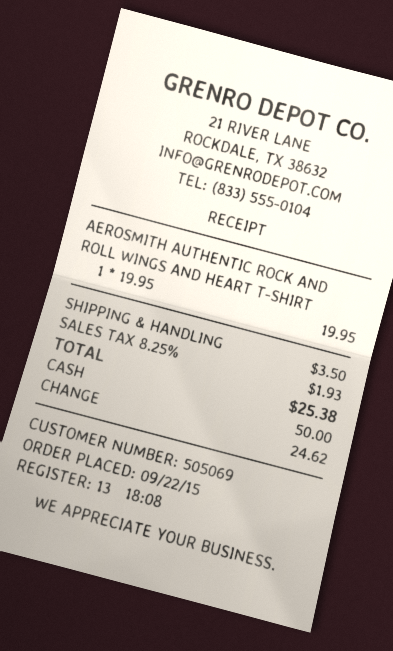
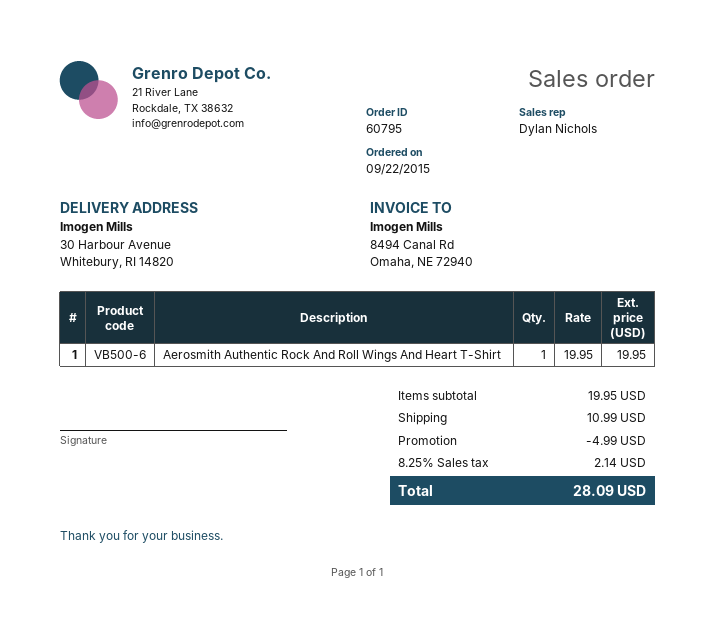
discount: none -> 4.99
shipping: 3.50 -> 10.99
tax: 8.25% = 1.93 -> 8.25% = 2.14
total: 25.38 -> 28.09

